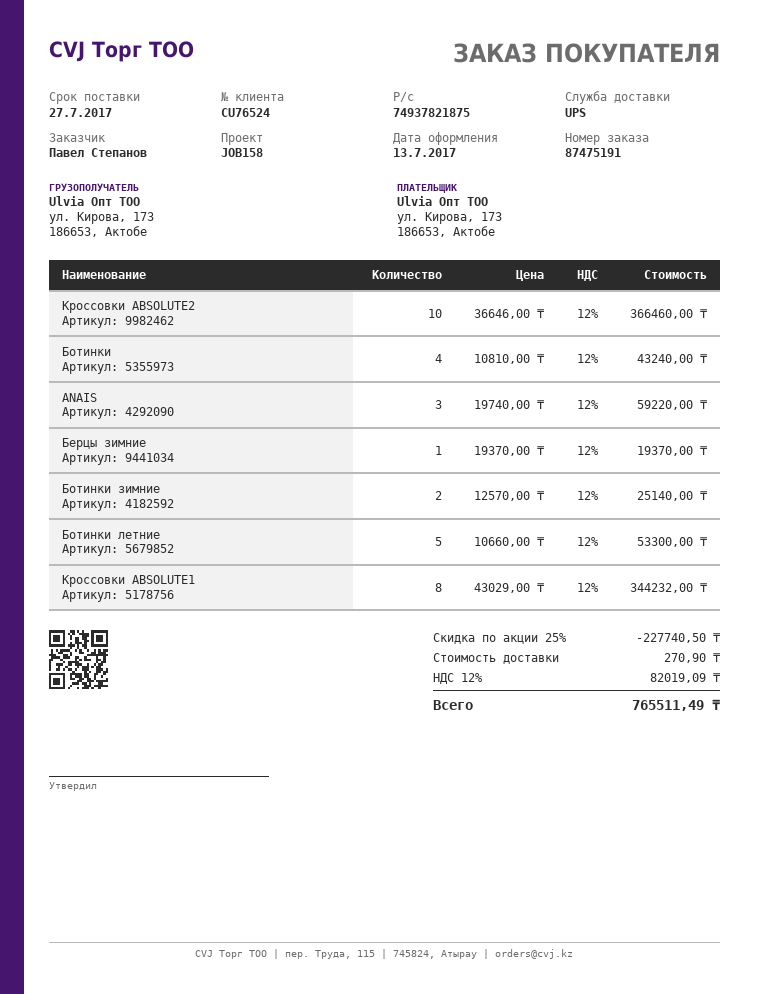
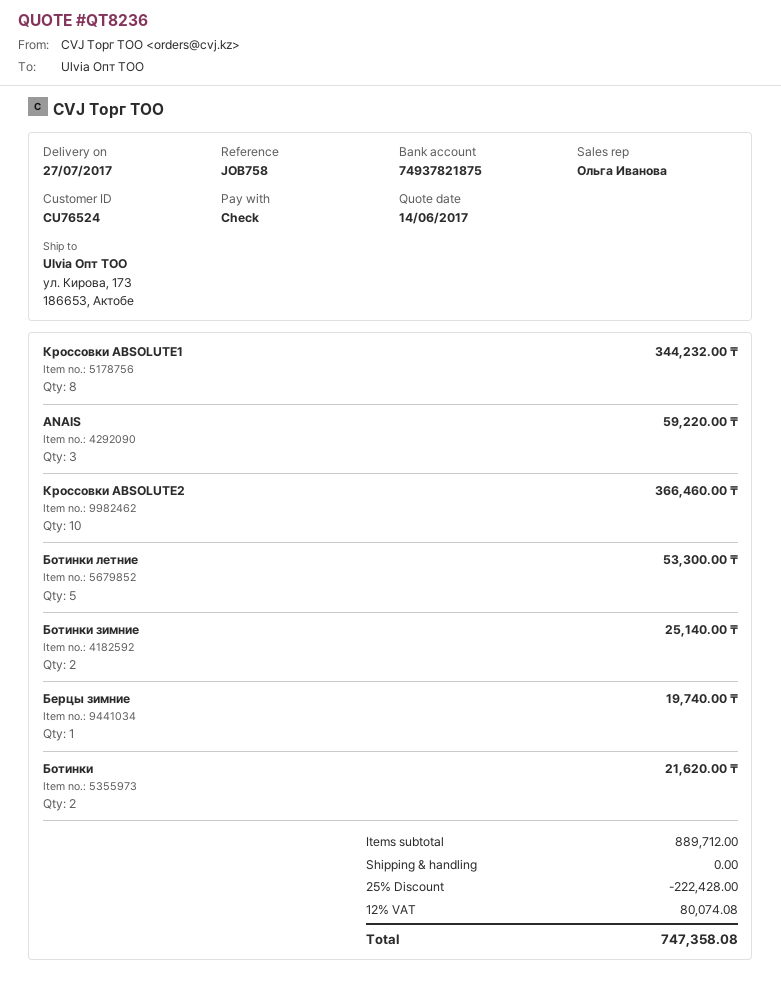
reference: JOB158 -> JOB758
Ботинки: 4 for 43240.00 -> 2 for 21620.00
Берцы зимние: 1 for 19370.00 -> 1 for 19740.00
discount: 25% = 227740.50 -> 25% = 222428.00
shipping: 270.90 -> 0.00
tax: 12% = 82019.09 -> 12% = 80074.08
total: 765511.49 -> 747358.08

